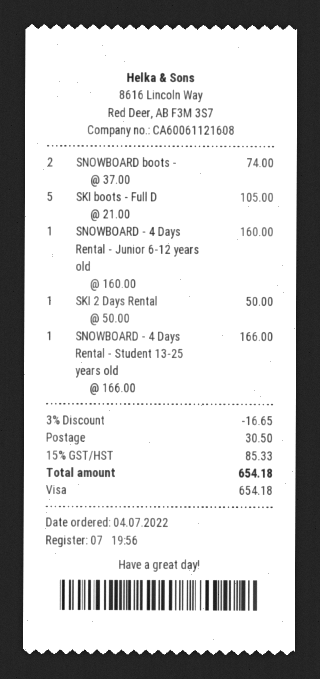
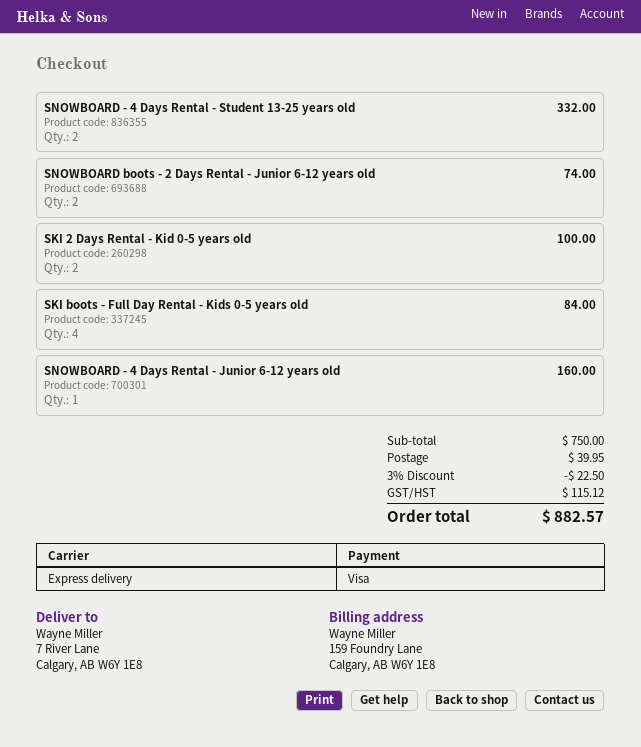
SKI boots - Full D: 5 for 105.00 -> 4 for 84.00
SKI 2 Days Rental: 1 for 50.00 -> 2 for 100.00
SNOWBOARD - 4 Days Rental - Student 13-25 years old: 1 for 166.00 -> 2 for 332.00
discount: 3% = 16.65 -> 3% = 22.50
shipping: 30.50 -> 39.95
tax: 85.33 -> 115.12
total: 654.18 -> 882.57

